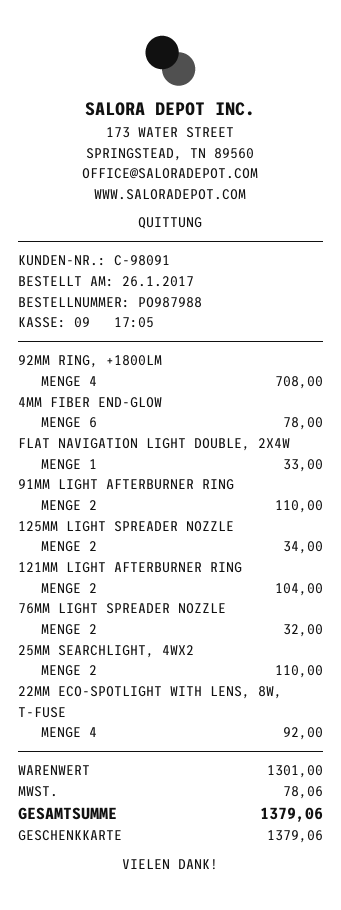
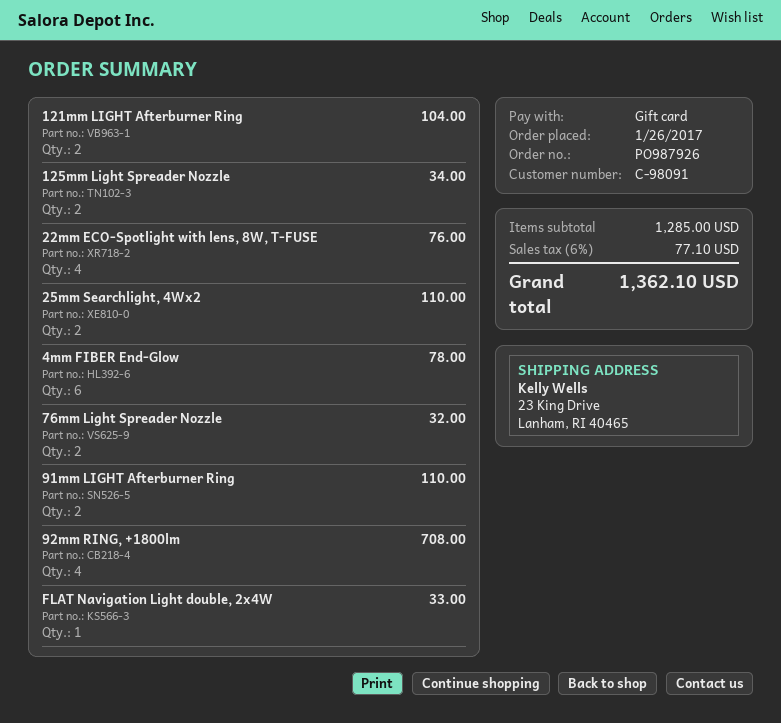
order number: PO987988 -> PO987926
22MM ECO-SPOTLIGHT WITH LENS, 8W, T-FUSE: 4 for 92.00 -> 4 for 76.00
subtotal: 1301.00 -> 1285.00
tax: 78.06 -> 77.10
total: 1379.06 -> 1362.10

